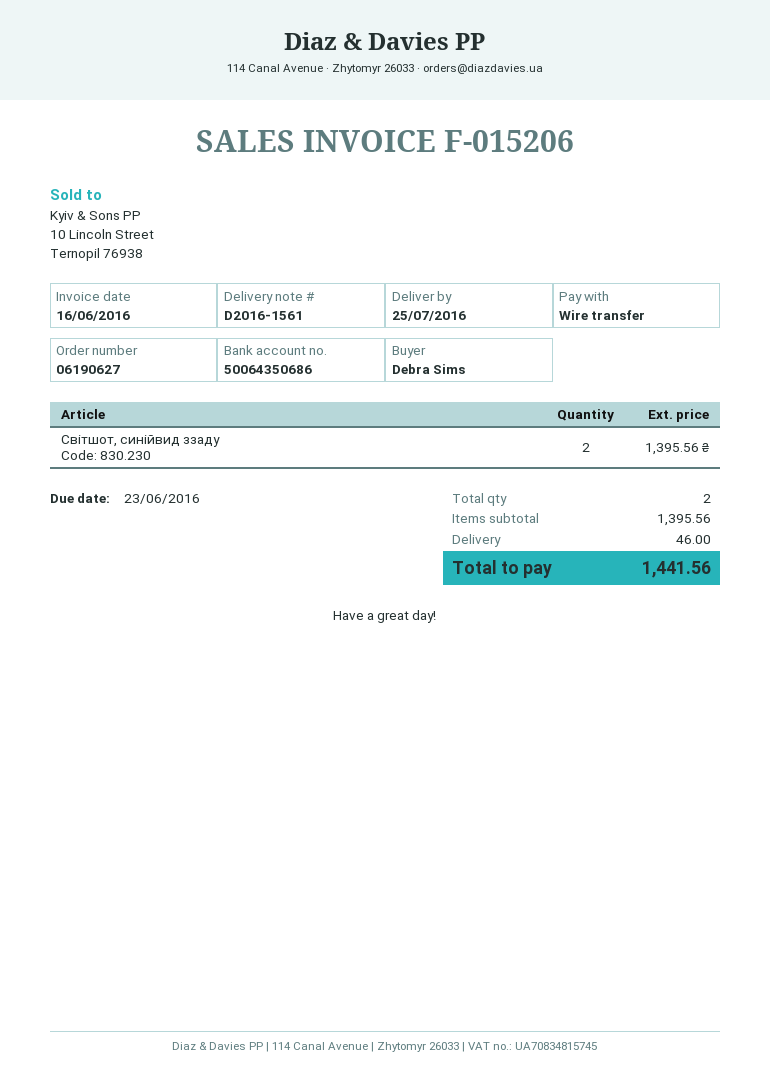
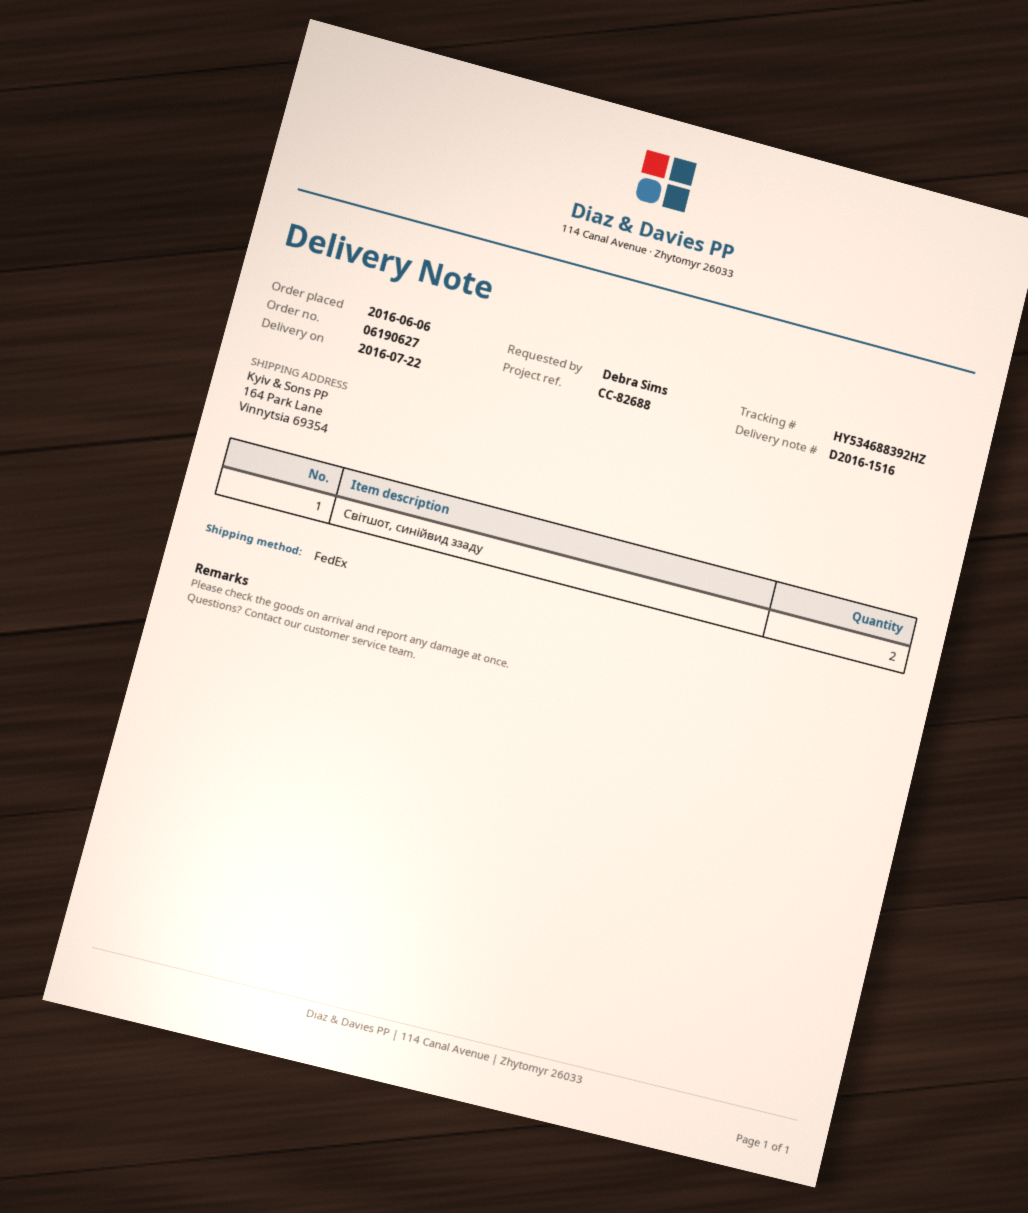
delivery note number: D2016-1561 -> D2016-1516
delivery date: 2016-07-25 -> 2016-07-22

